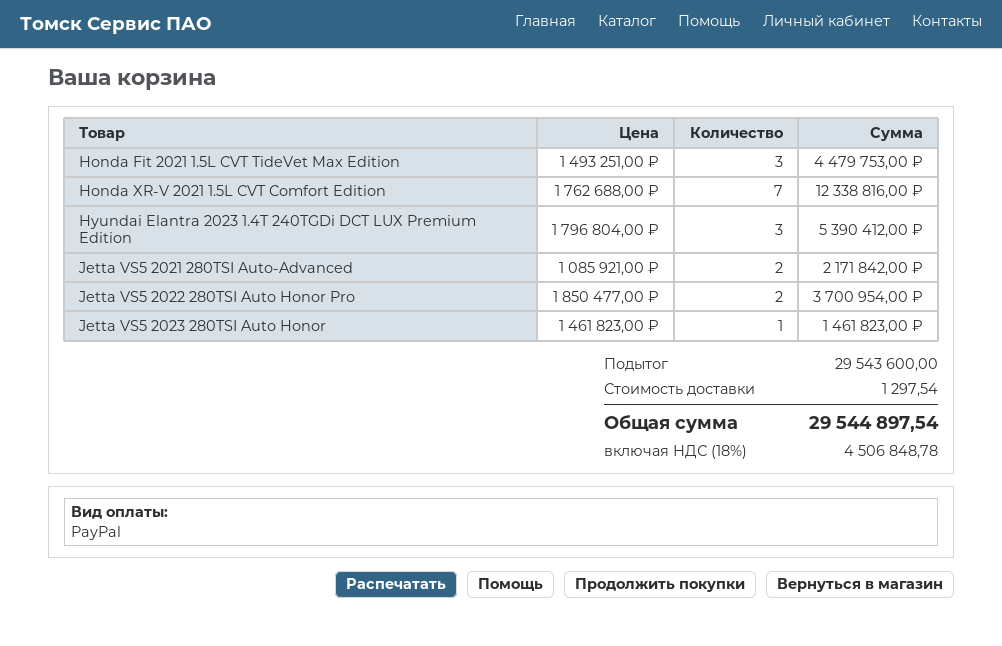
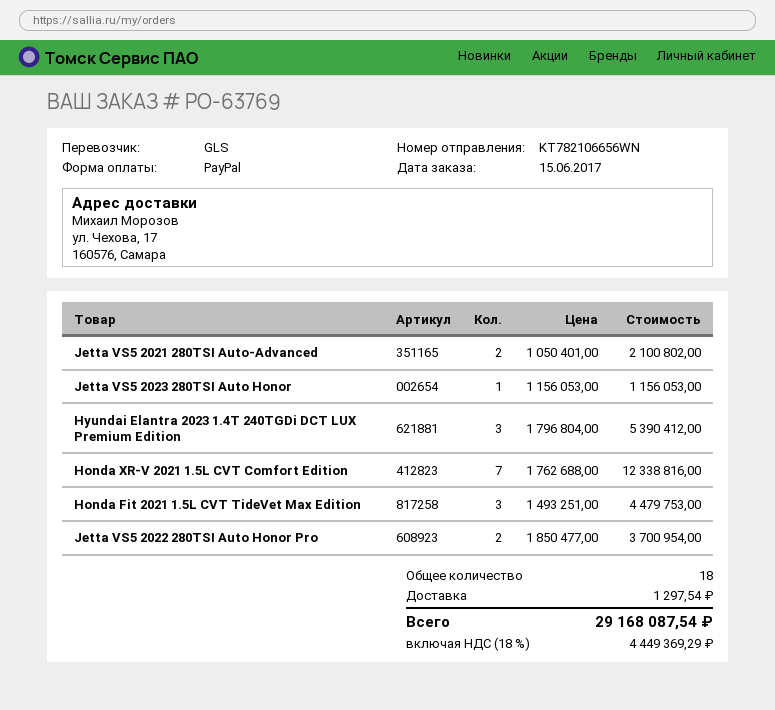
Jetta VS5 2021 280TSI Auto-Advanced: 2 x 1085921.00 = 2171842.00 -> 2 x 1050401.00 = 2100802.00
Jetta VS5 2023 280TSI Auto Honor: 1 x 1461823.00 = 1461823.00 -> 1 x 1156053.00 = 1156053.00
tax: 18% = 4506848.78 -> 18% = 4449369.29
total: 29544897.54 -> 29168087.54

